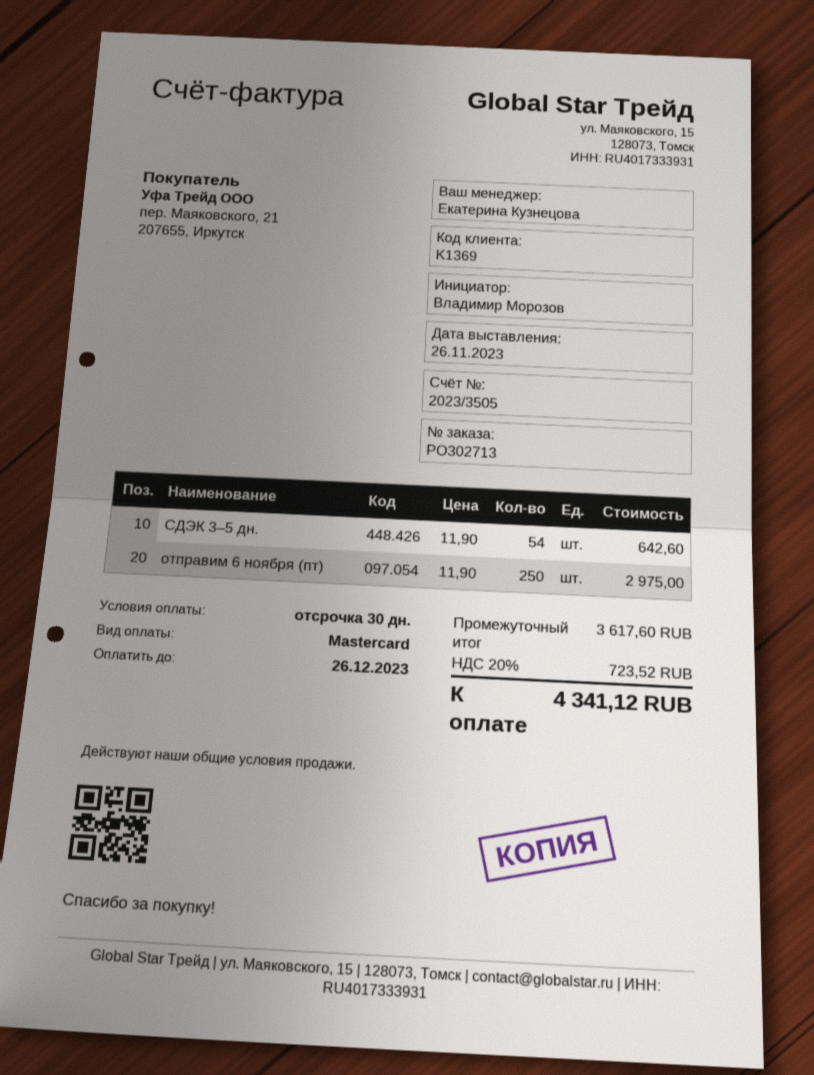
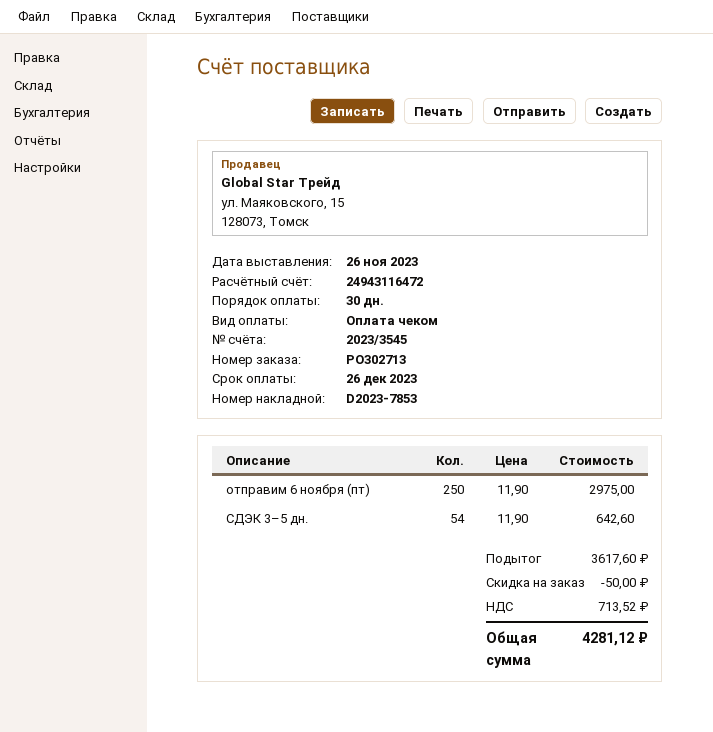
invoice number: 2023/3505 -> 2023/3545
payment method: Mastercard -> cheque
discount: none -> 50.00
tax: 723.52 -> 713.52
total: 4341.12 -> 4281.12

